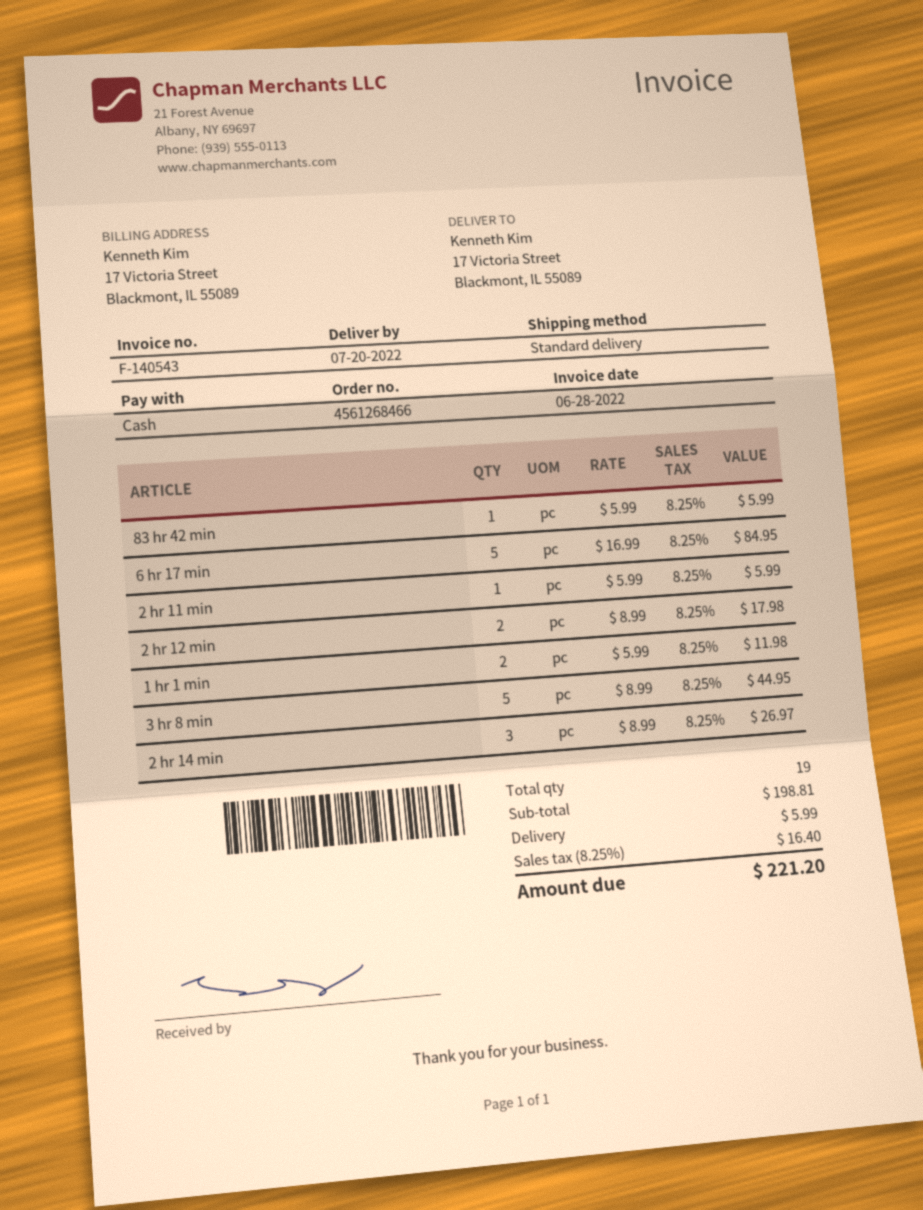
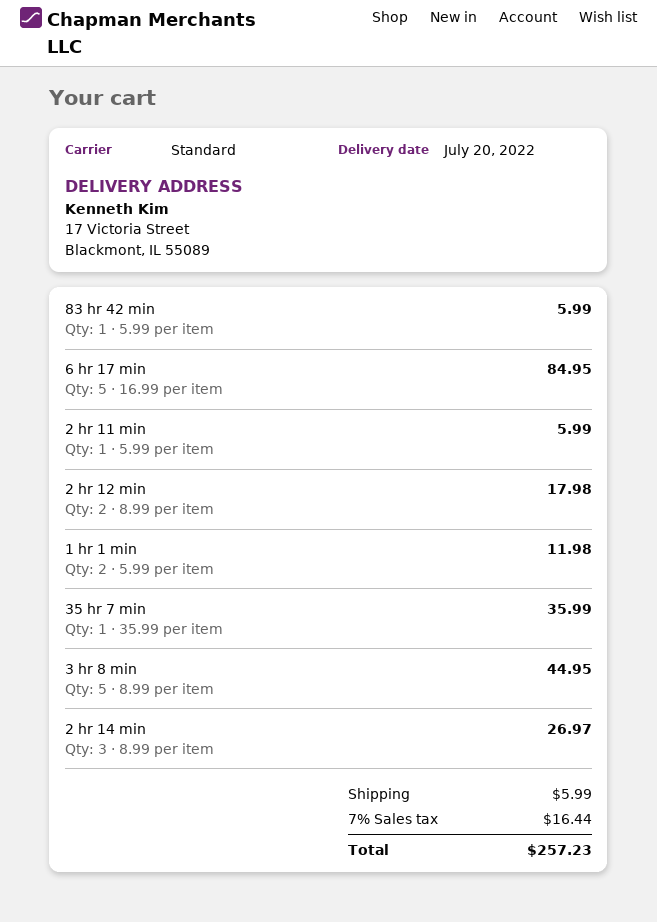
35 hr 7 min: none -> 1 x 35.99 = 35.99
tax: 8.25% = 16.40 -> 7% = 16.44
total: 221.20 -> 257.23

